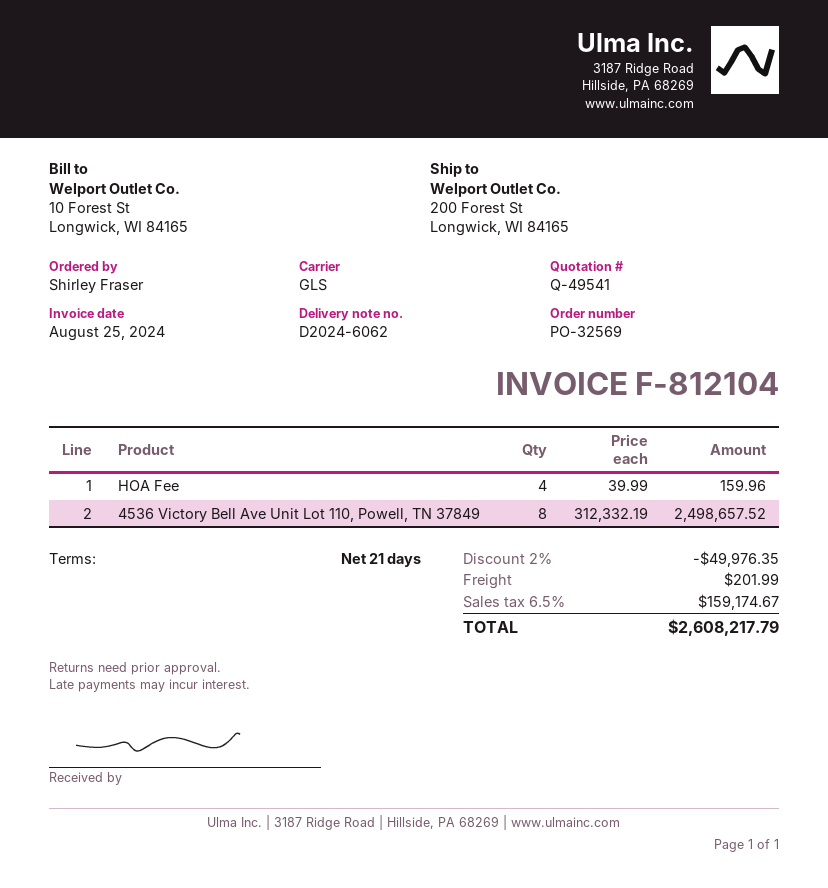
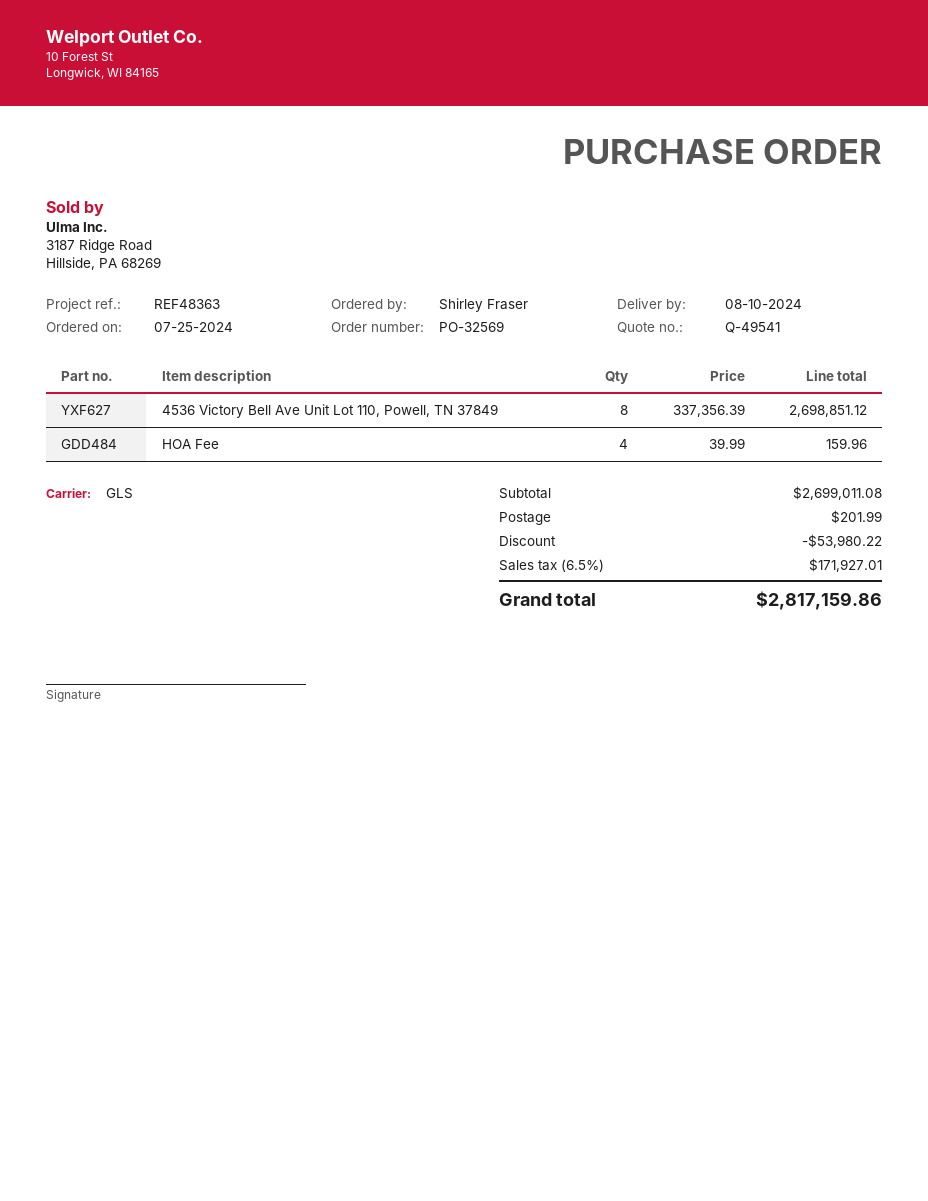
4536 Victory Bell Ave Unit Lot 110, Powell, TN 37849: 8 x 312332.19 = 2498657.52 -> 8 x 337356.39 = 2698851.12
discount: 49976.35 -> 53980.22
tax: 6.5% = 159174.67 -> 6.5% = 171927.01
total: 2608217.79 -> 2817159.86

